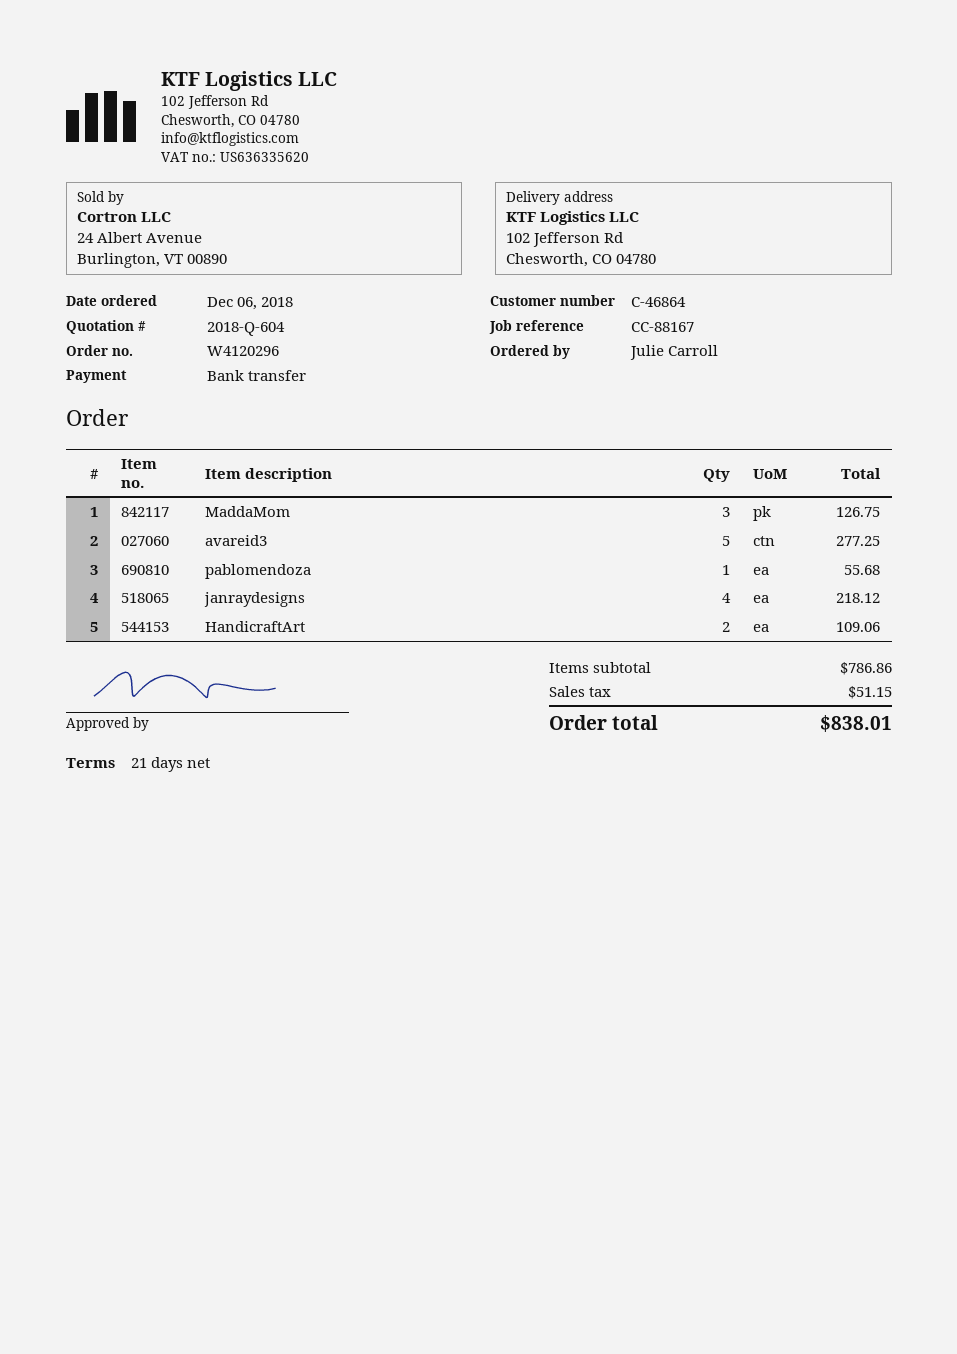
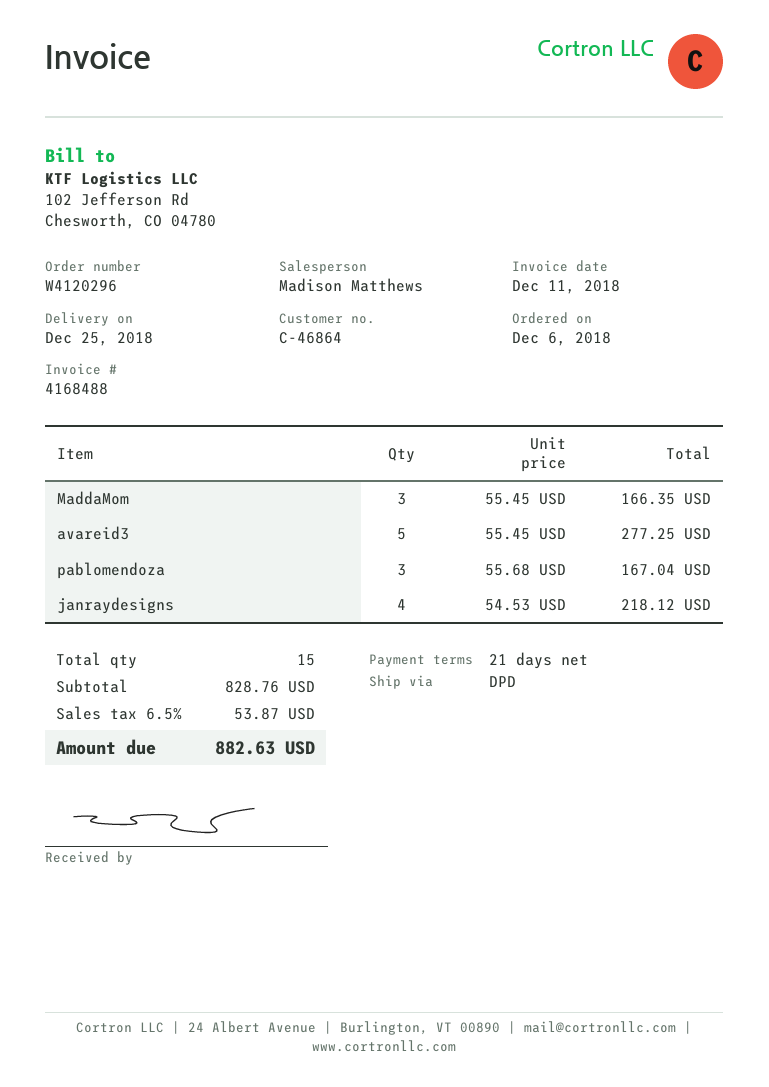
MaddaMom: 3 for 126.75 -> 3 for 166.35
pablomendoza: 1 for 55.68 -> 3 for 167.04
HandicraftArt: 2 for 109.06 -> none
subtotal: 786.86 -> 828.76
tax: 51.15 -> 53.87
total: 838.01 -> 882.63

